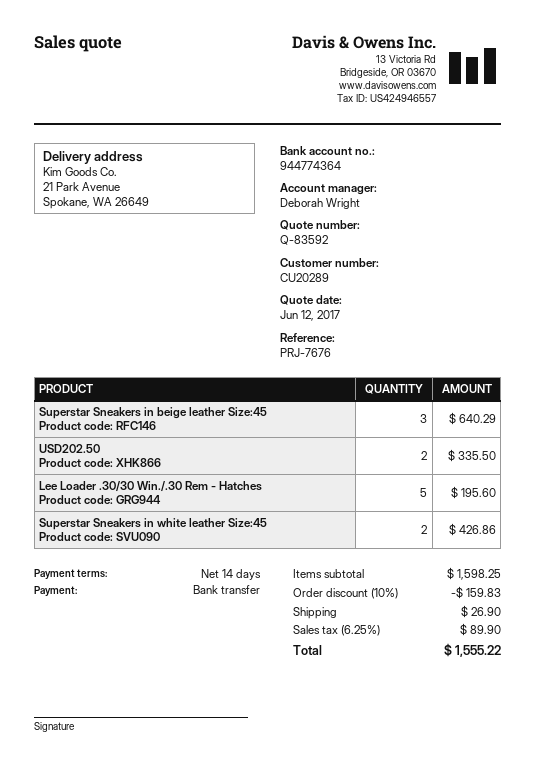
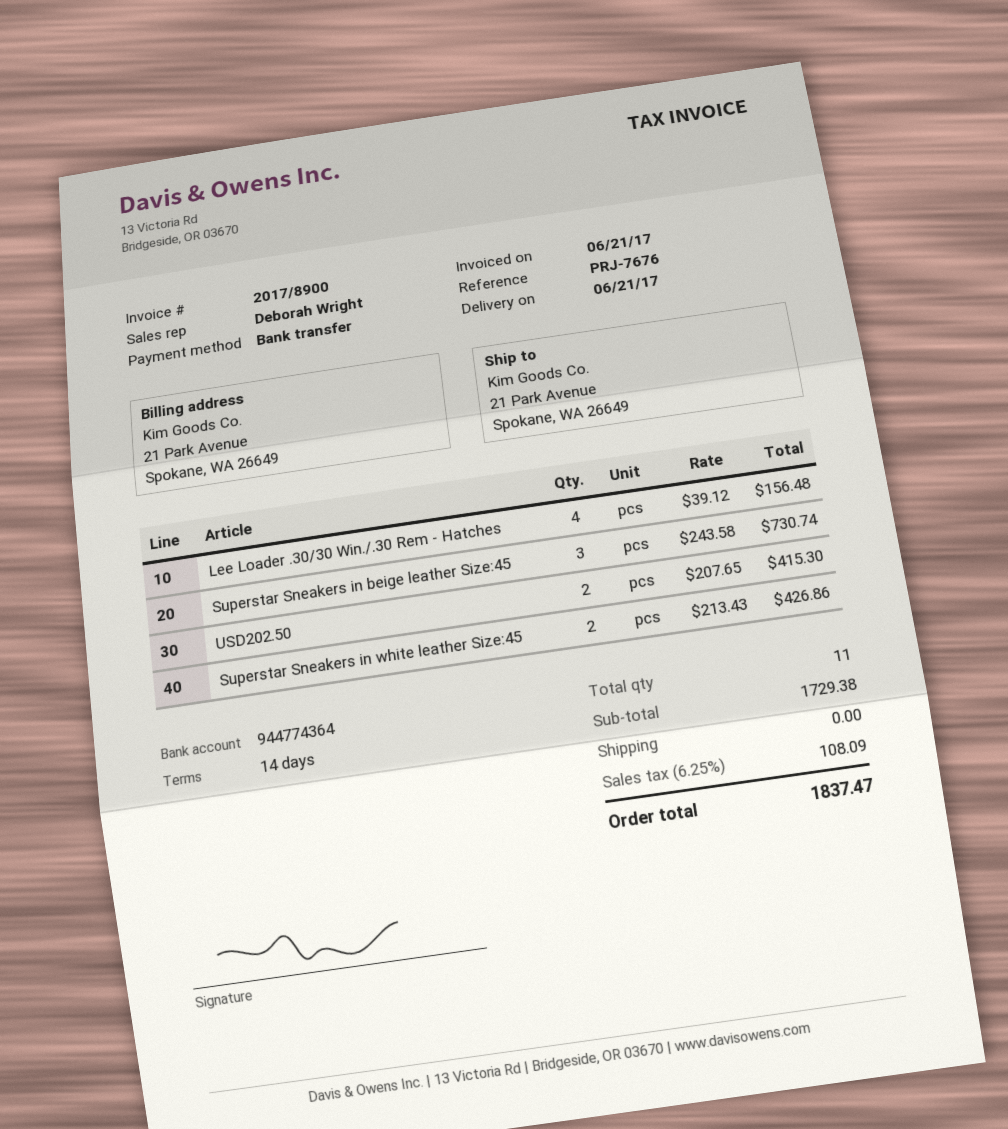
Superstar Sneakers in beige leather Size:45: 3 for 640.29 -> 3 for 730.74
USD202.50: 2 for 335.50 -> 2 for 415.30
Lee Loader .30/30 Win./.30 Rem - Hatches: 5 for 195.60 -> 4 for 156.48
subtotal: 1598.25 -> 1729.38
discount: 10% = 159.83 -> none
shipping: 26.90 -> 0.00
tax: 6.25% = 89.90 -> 6.25% = 108.09
total: 1555.22 -> 1837.47

